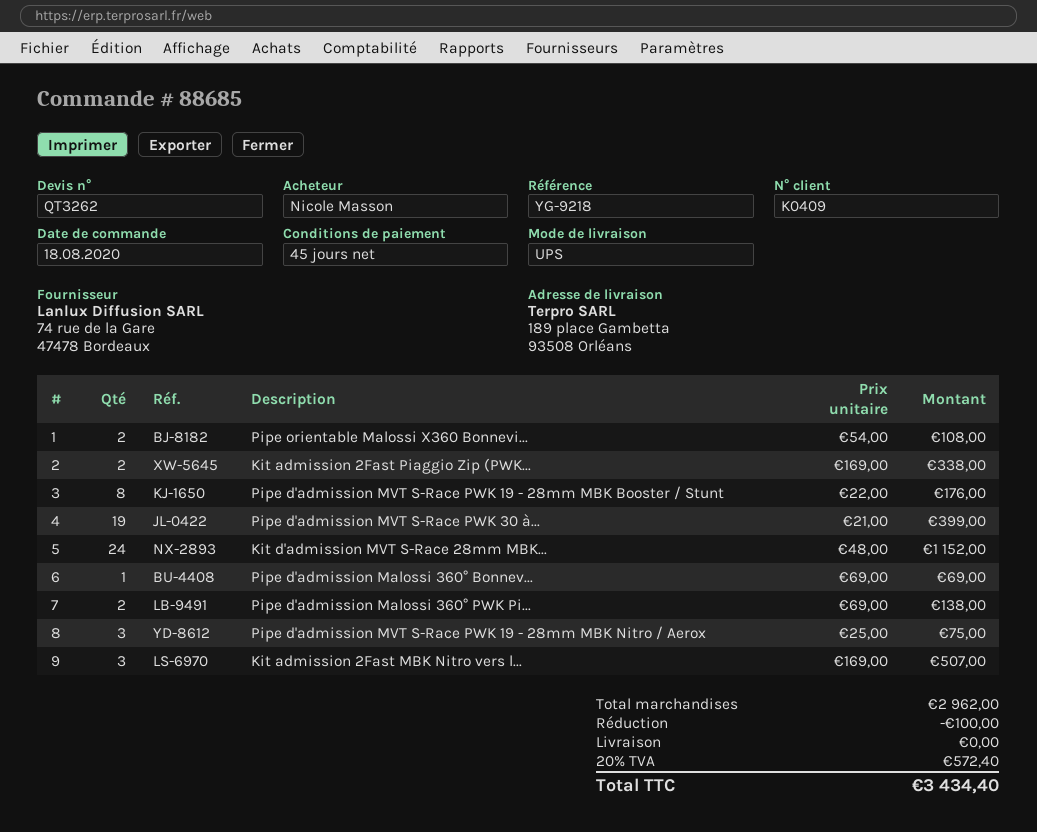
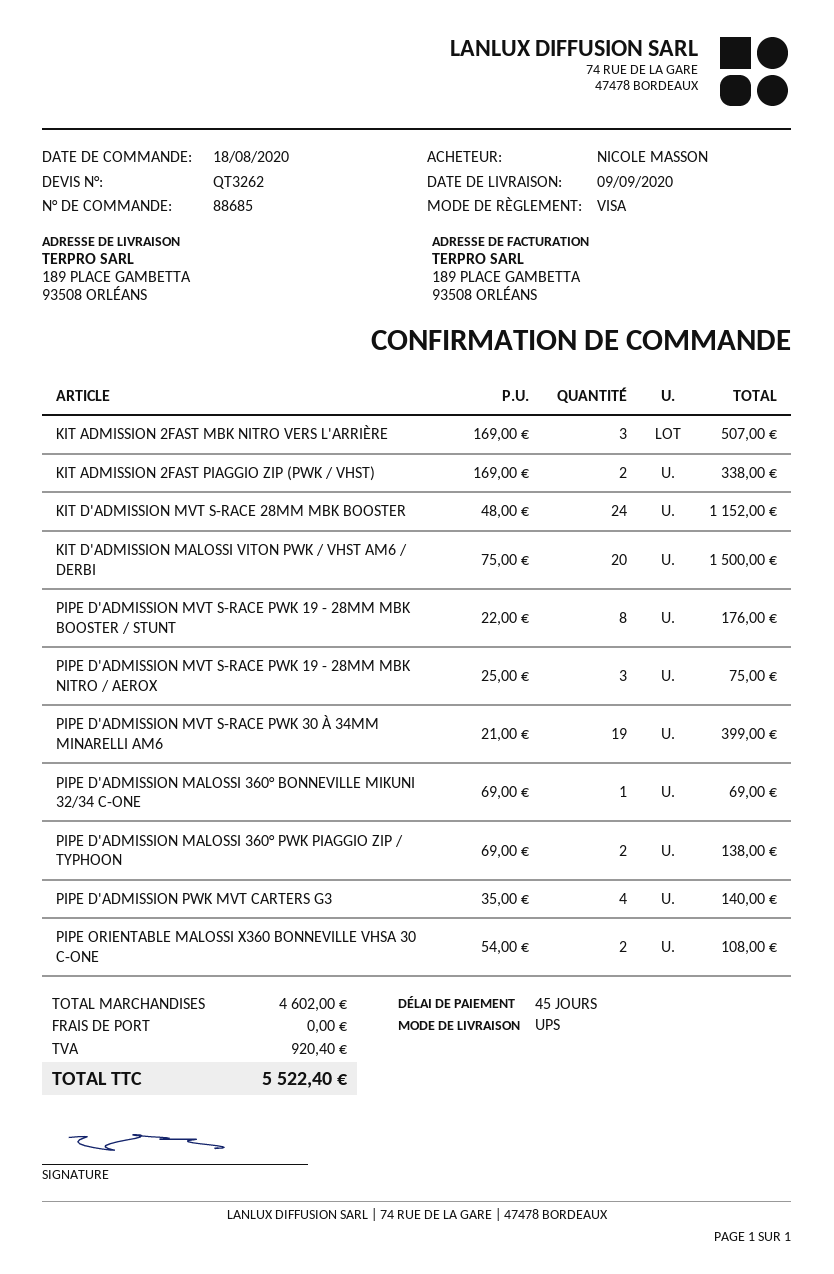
KIT D'ADMISSION MALOSSI VITON PWK / VHST AM6 / DERBI: none -> 20 x 75.00 = 1500.00
PIPE D'ADMISSION PWK MVT CARTERS G3: none -> 4 x 35.00 = 140.00
subtotal: 2962.00 -> 4602.00
discount: 100.00 -> none
tax: 572.40 -> 920.40
total: 3434.40 -> 5522.40

